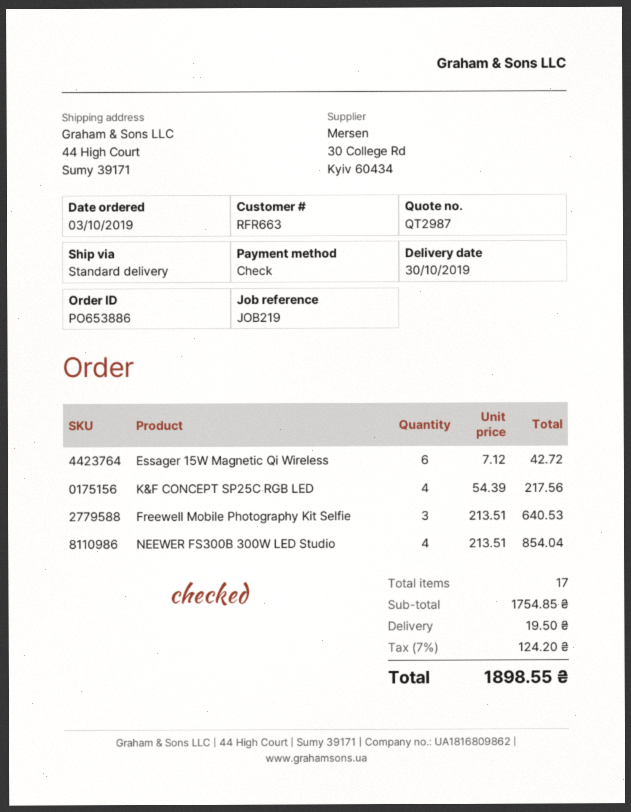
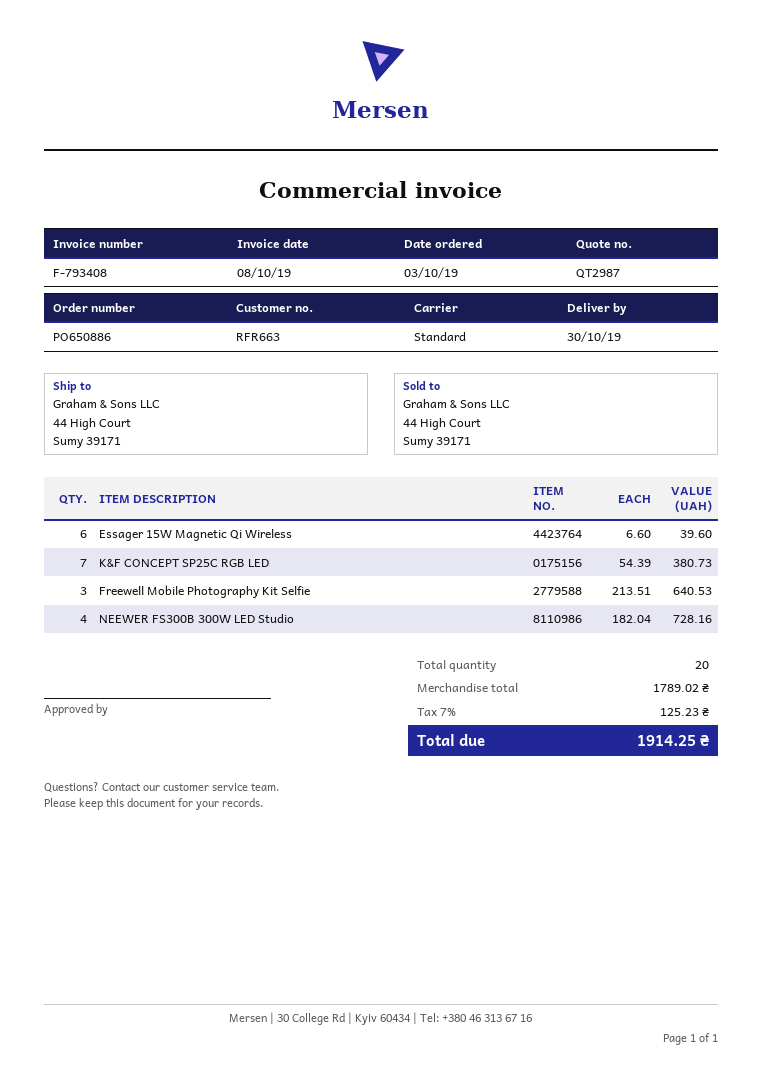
order number: PO653886 -> PO650886
Essager 15W Magnetic Qi Wireless: 6 x 7.12 = 42.72 -> 6 x 6.60 = 39.60
K&F CONCEPT SP25C RGB LED: 4 x 54.39 = 217.56 -> 7 x 54.39 = 380.73
NEEWER FS300B 300W LED Studio: 4 x 213.51 = 854.04 -> 4 x 182.04 = 728.16
total quantity: 17 -> 20
subtotal: 1754.85 -> 1789.02
shipping: 19.50 -> none
tax: 7% = 124.20 -> 7% = 125.23
total: 1898.55 -> 1914.25

